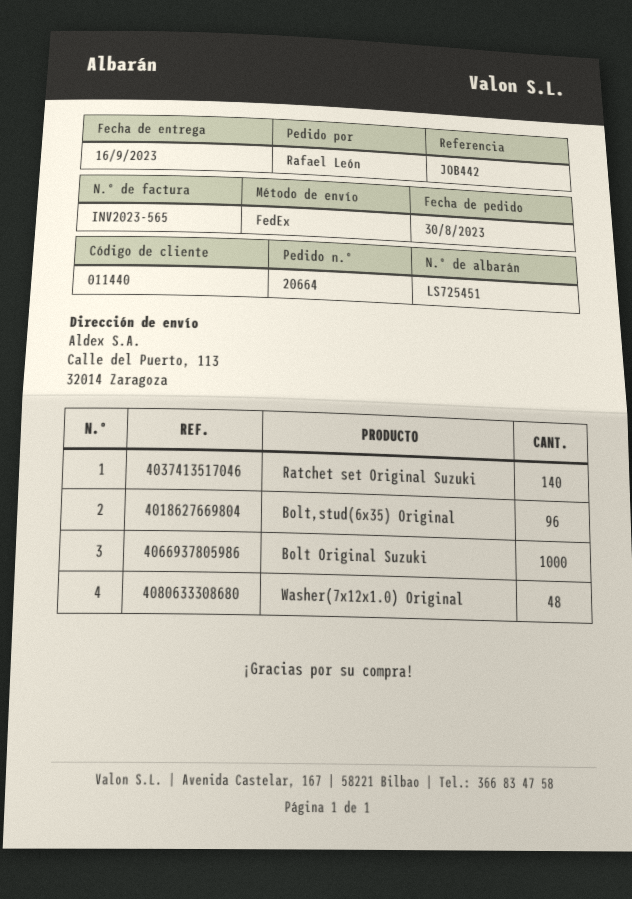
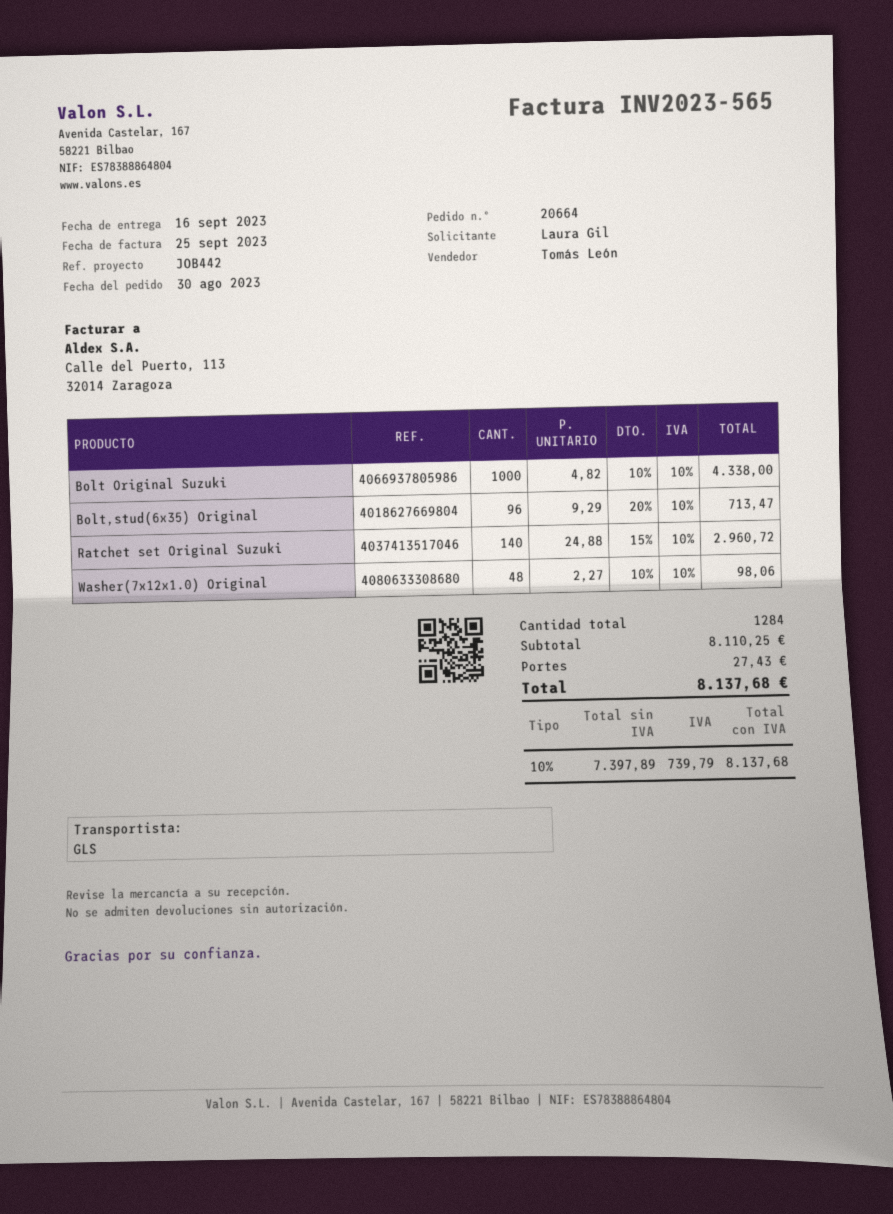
ordered by: Rafael León -> Laura Gil
shipping method: FedEx -> GLS

